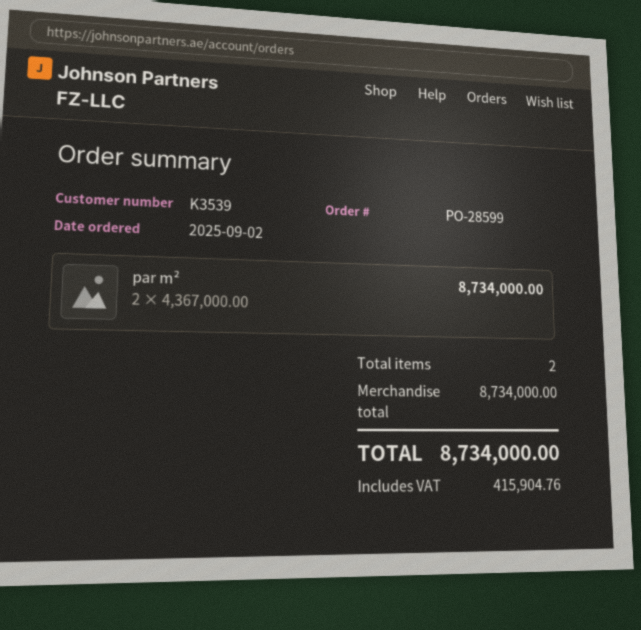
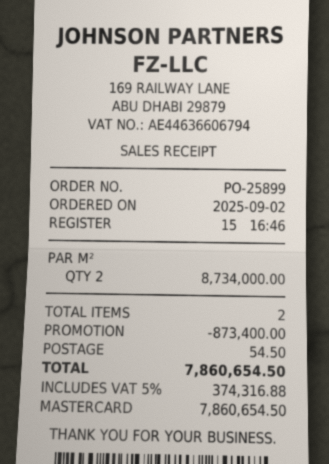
order number: PO-28599 -> PO-25899
discount: none -> 873400.00
shipping: none -> 54.50
tax: 415904.76 -> 374316.88
total: 8734000.00 -> 7860654.50

